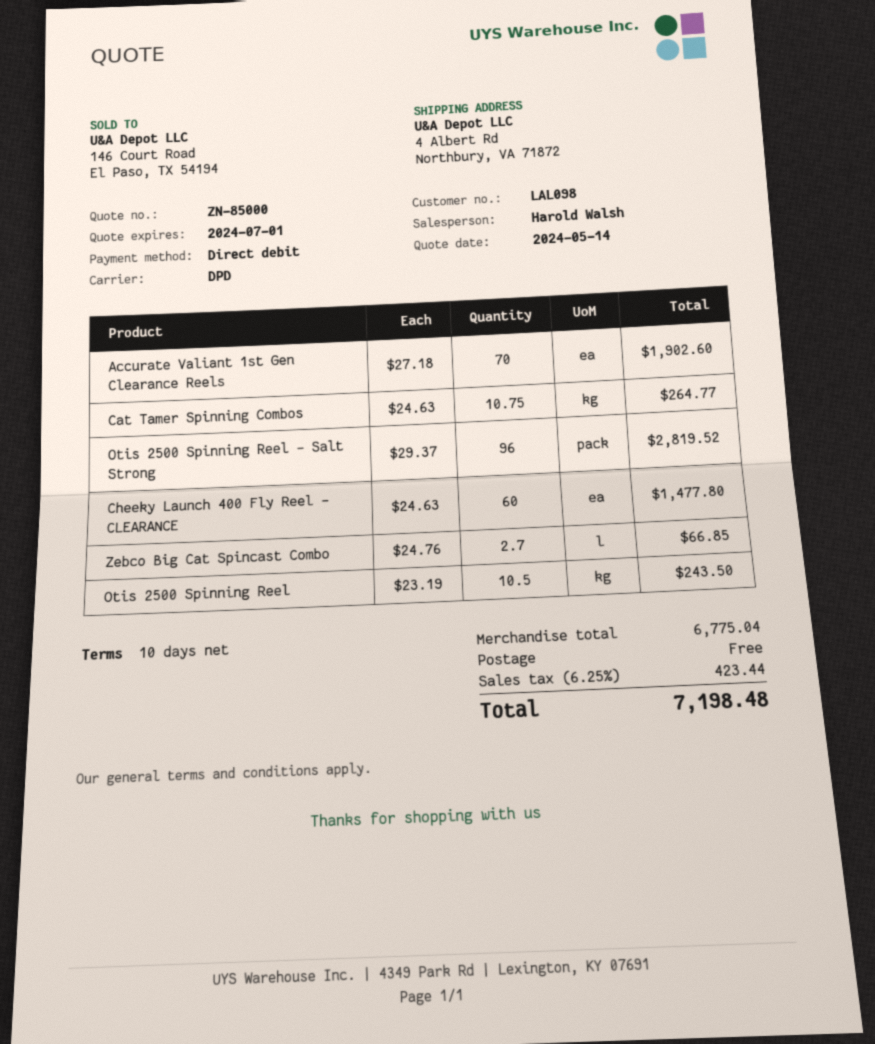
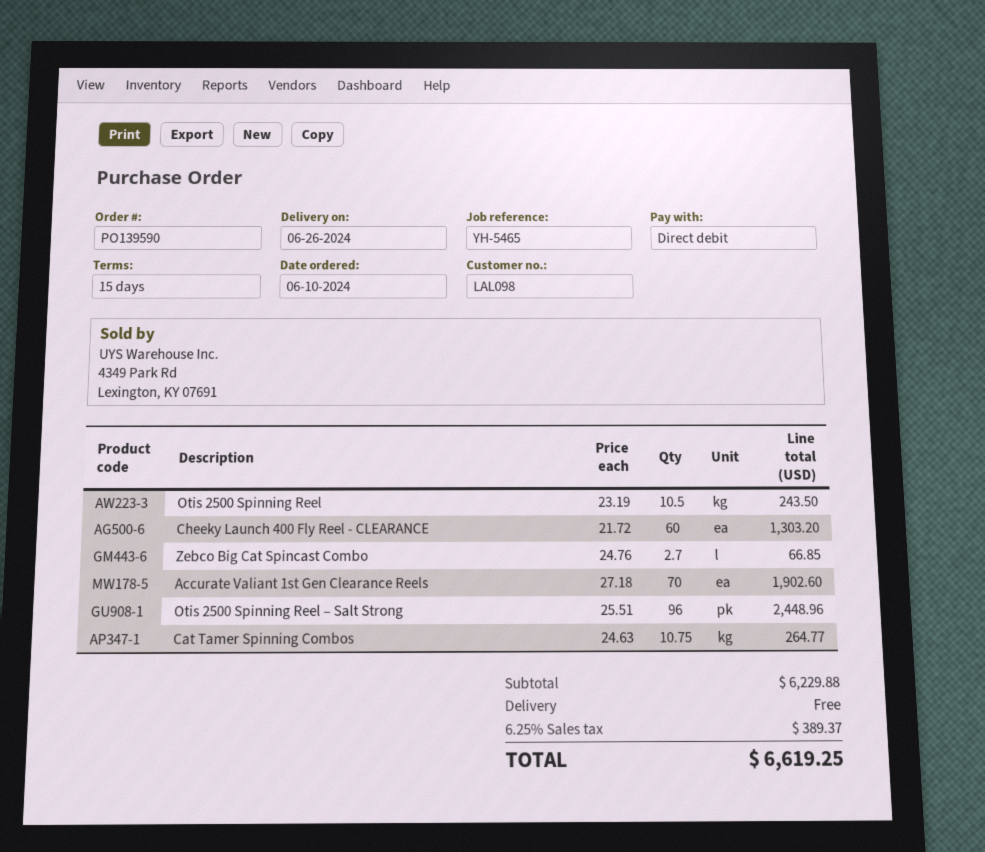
payment terms: 10 days -> 15 days
Otis 2500 Spinning Reel – Salt Strong: 96 x 29.37 = 2819.52 -> 96 x 25.51 = 2448.96
Cheeky Launch 400 Fly Reel - CLEARANCE: 60 x 24.63 = 1477.80 -> 60 x 21.72 = 1303.20
subtotal: 6775.04 -> 6229.88
tax: 6.25% = 423.44 -> 6.25% = 389.37
total: 7198.48 -> 6619.25

